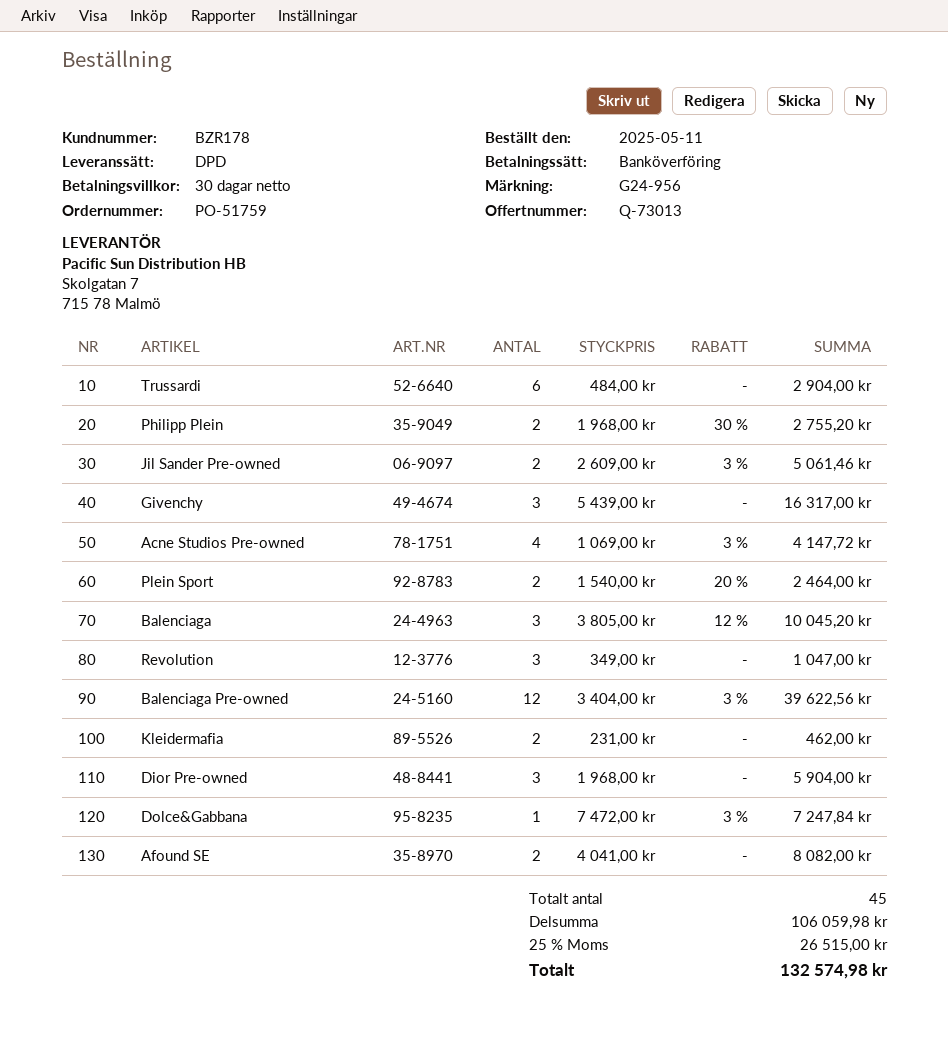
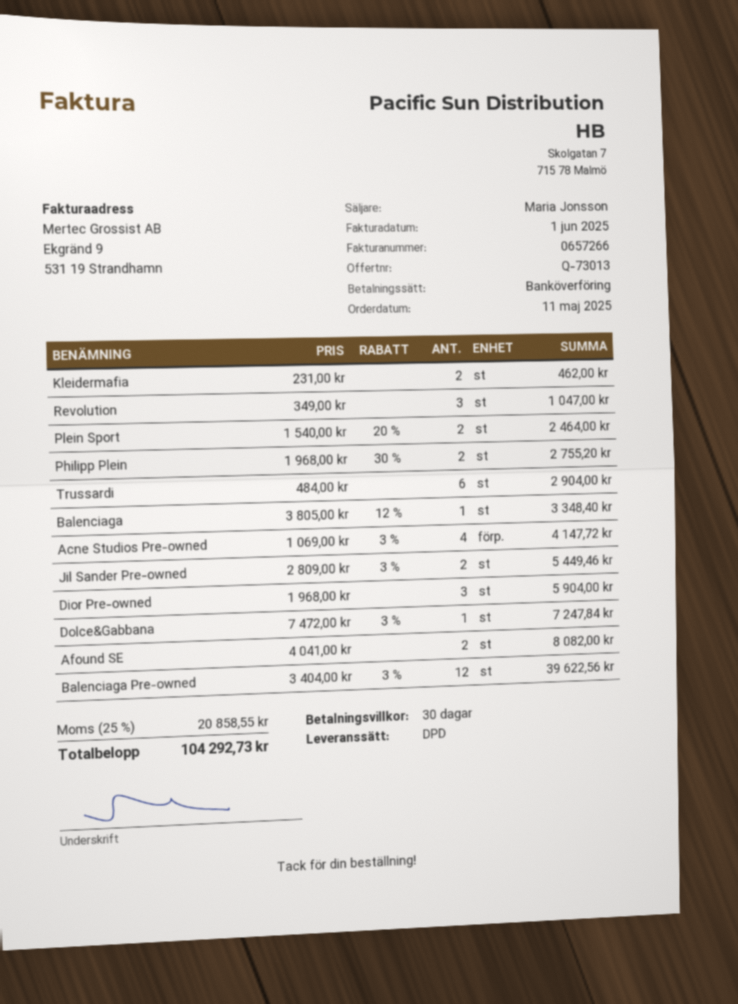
Jil Sander Pre-owned: 2 x 2609.00 - 3% = 5061.46 -> 2 x 2809.00 - 3% = 5449.46
Givenchy: 3 x 5439.00 = 16317.00 -> none
Balenciaga: 3 x 3805.00 - 12% = 10045.20 -> 1 x 3805.00 - 12% = 3348.40
tax: 25% = 26515.00 -> 25% = 20858.55
total: 132574.98 -> 104292.73

